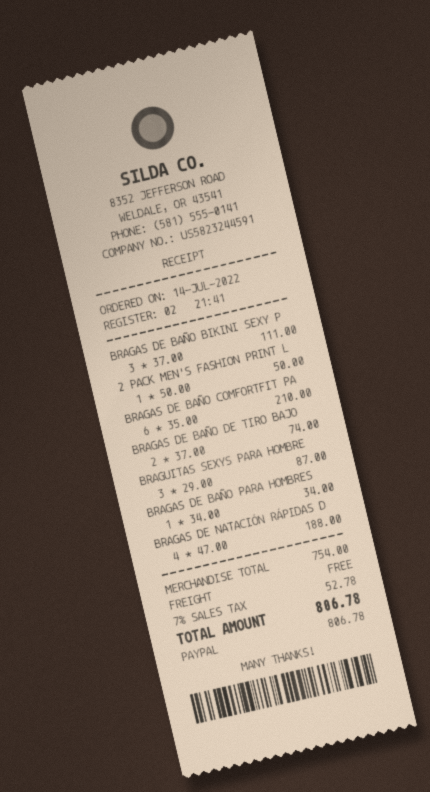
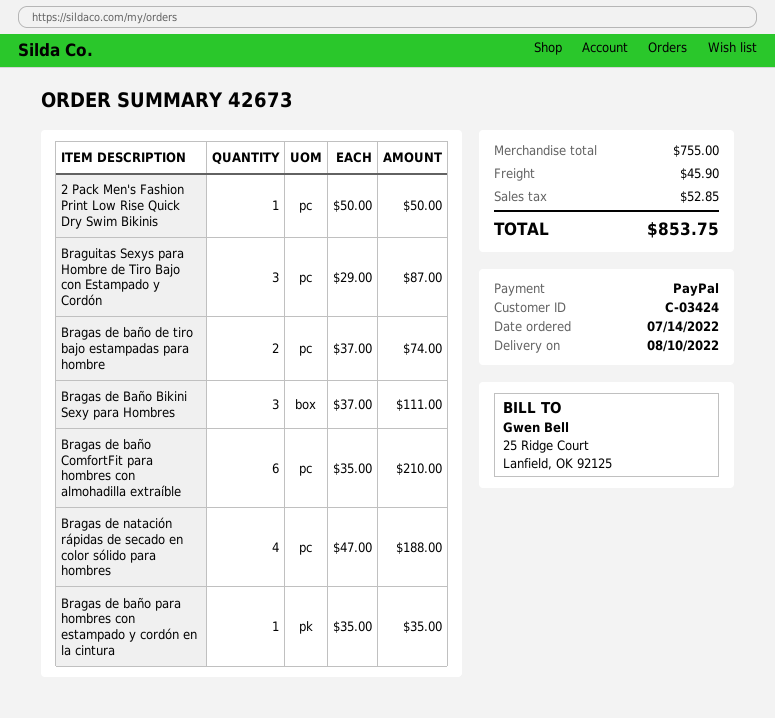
BRAGAS DE BAÑO PARA HOMBRES: 1 x 34.00 = 34.00 -> 1 x 35.00 = 35.00
subtotal: 754.00 -> 755.00
shipping: 0.00 -> 45.90
tax: 52.78 -> 52.85
total: 806.78 -> 853.75

